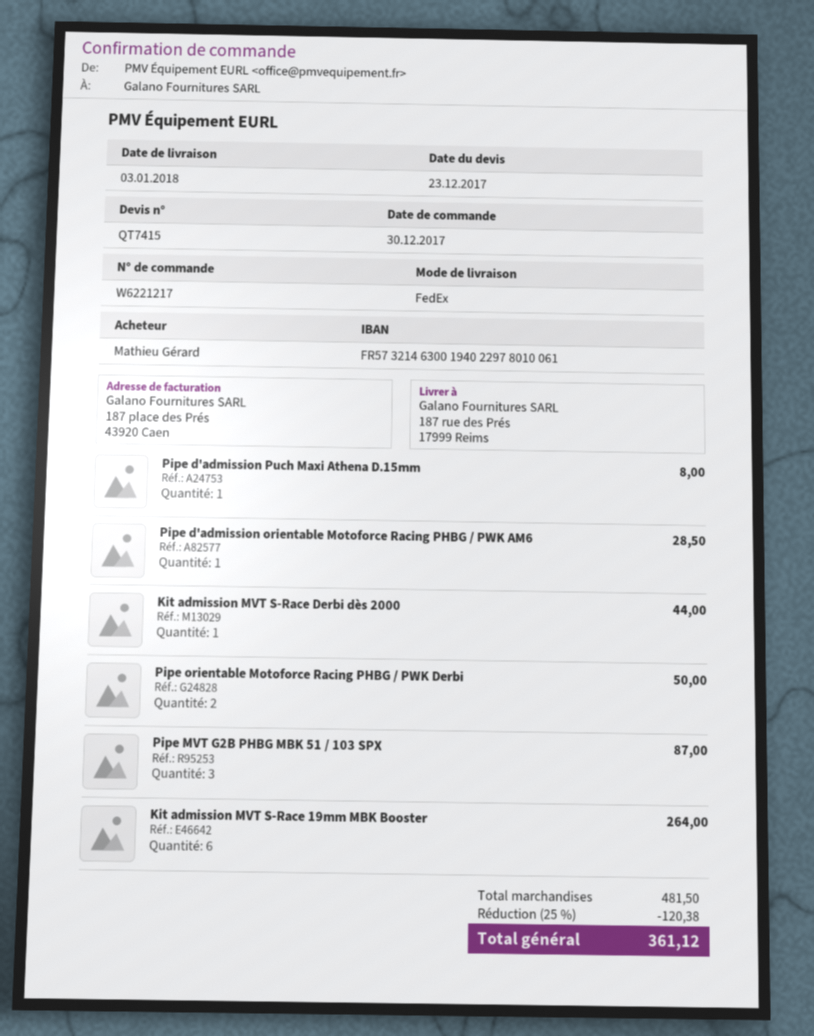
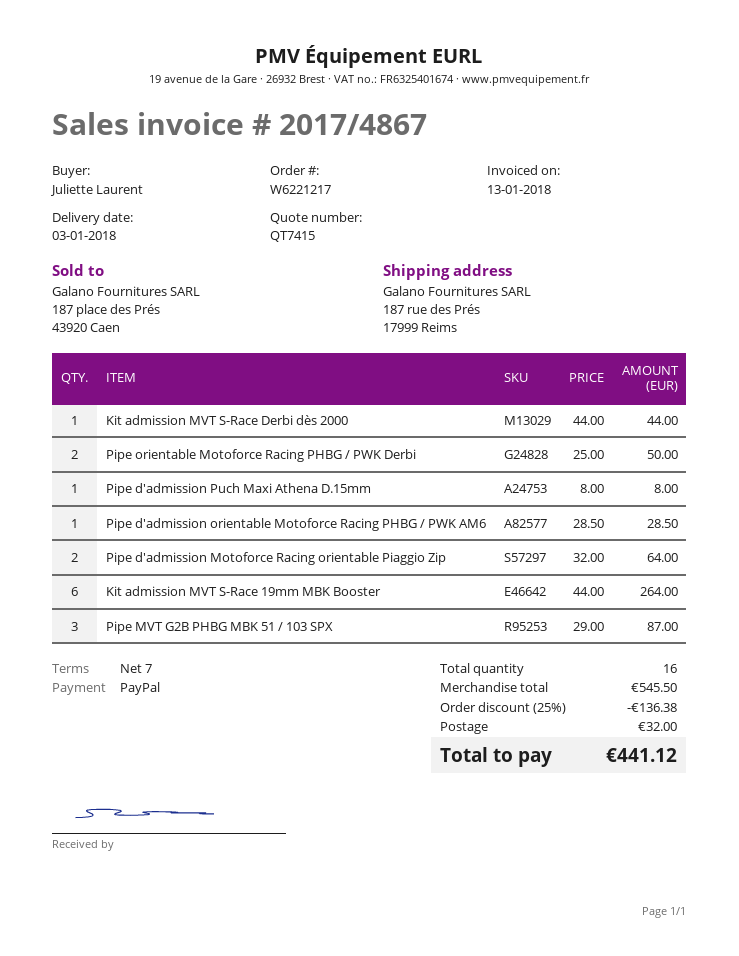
ordered by: Mathieu Gérard -> Juliette Laurent
Pipe d'admission Motoforce Racing orientable Piaggio Zip: none -> 2 for 64.00
subtotal: 481.50 -> 545.50
discount: 25% = 120.38 -> 25% = 136.38
shipping: none -> 32.00
total: 361.12 -> 441.12

